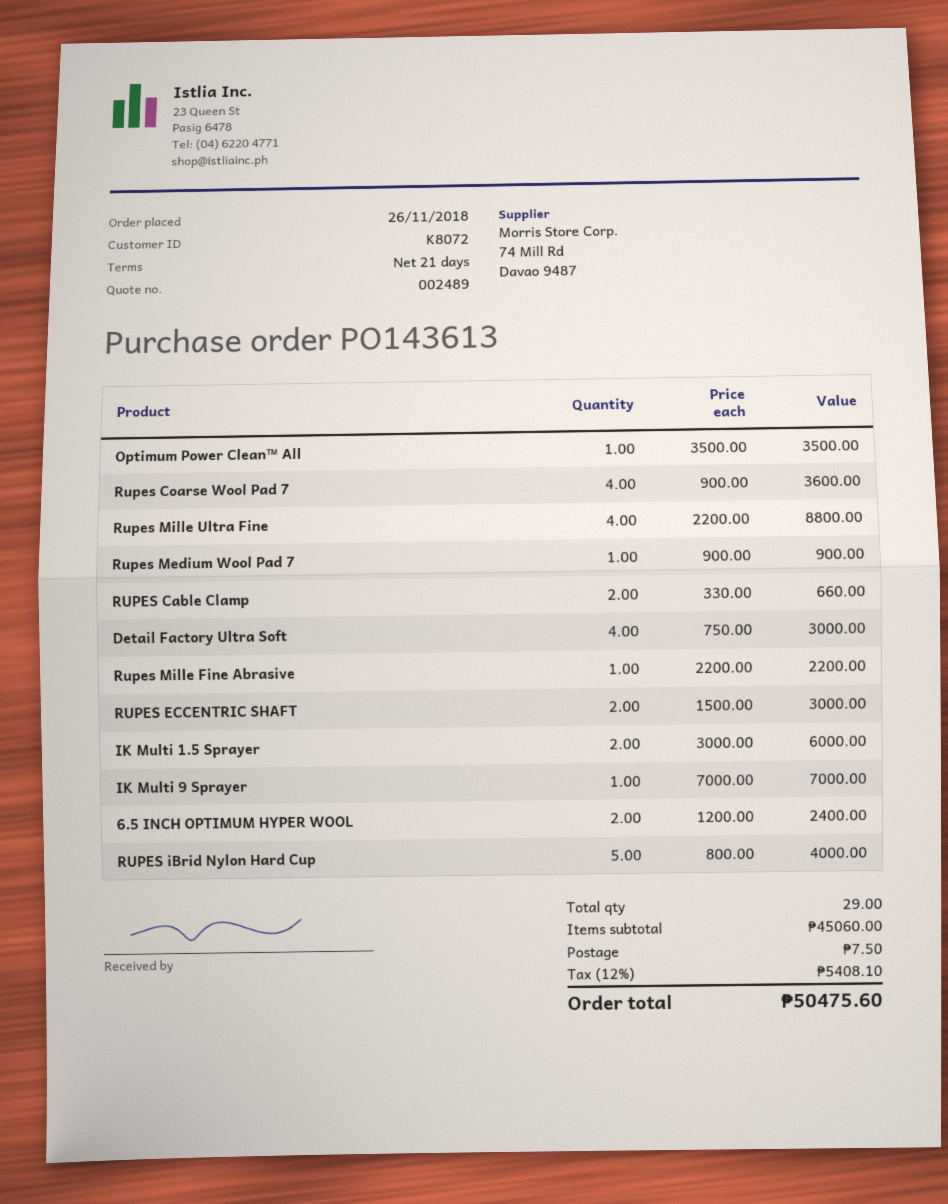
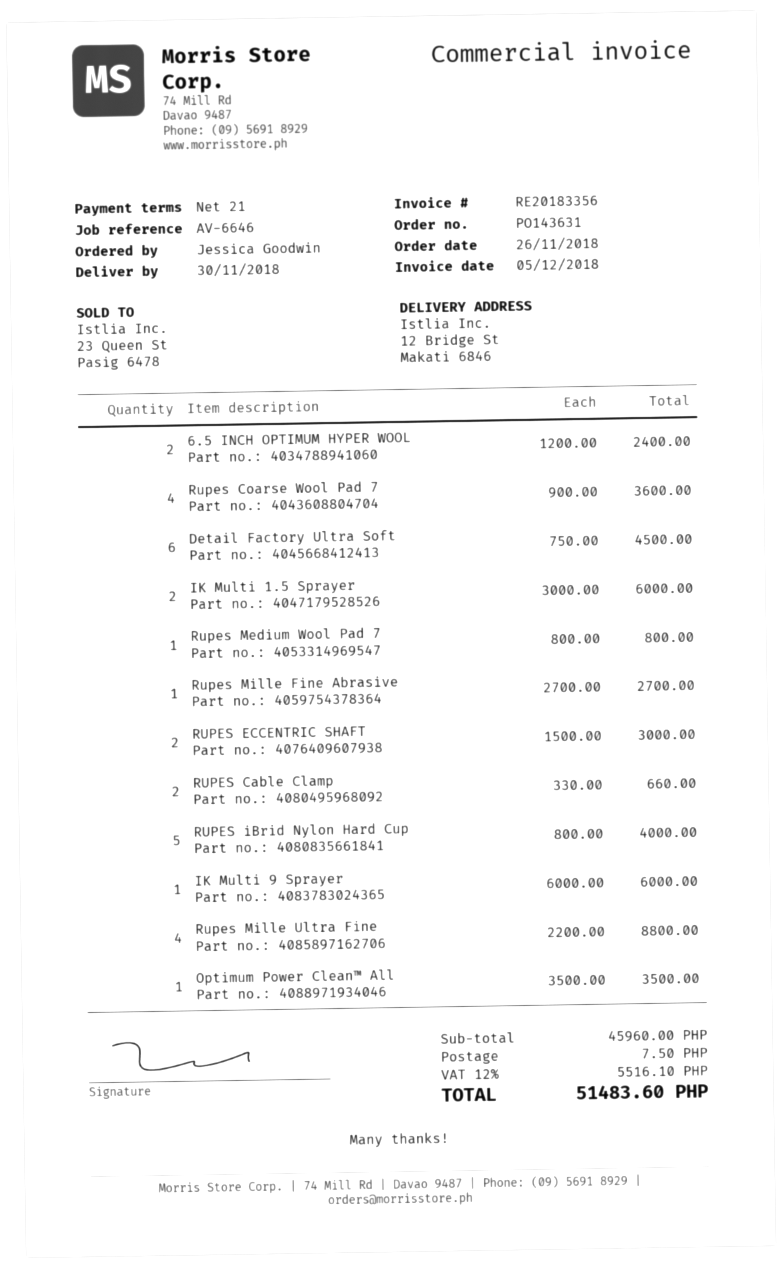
order number: PO143613 -> PO143631
Rupes Medium Wool Pad 7: 1 x 900.00 = 900.00 -> 1 x 800.00 = 800.00
Detail Factory Ultra Soft: 4 x 750.00 = 3000.00 -> 6 x 750.00 = 4500.00
Rupes Mille Fine Abrasive: 1 x 2200.00 = 2200.00 -> 1 x 2700.00 = 2700.00
IK Multi 9 Sprayer: 1 x 7000.00 = 7000.00 -> 1 x 6000.00 = 6000.00
subtotal: 45060.00 -> 45960.00
tax: 12% = 5408.10 -> 12% = 5516.10
total: 50475.60 -> 51483.60

